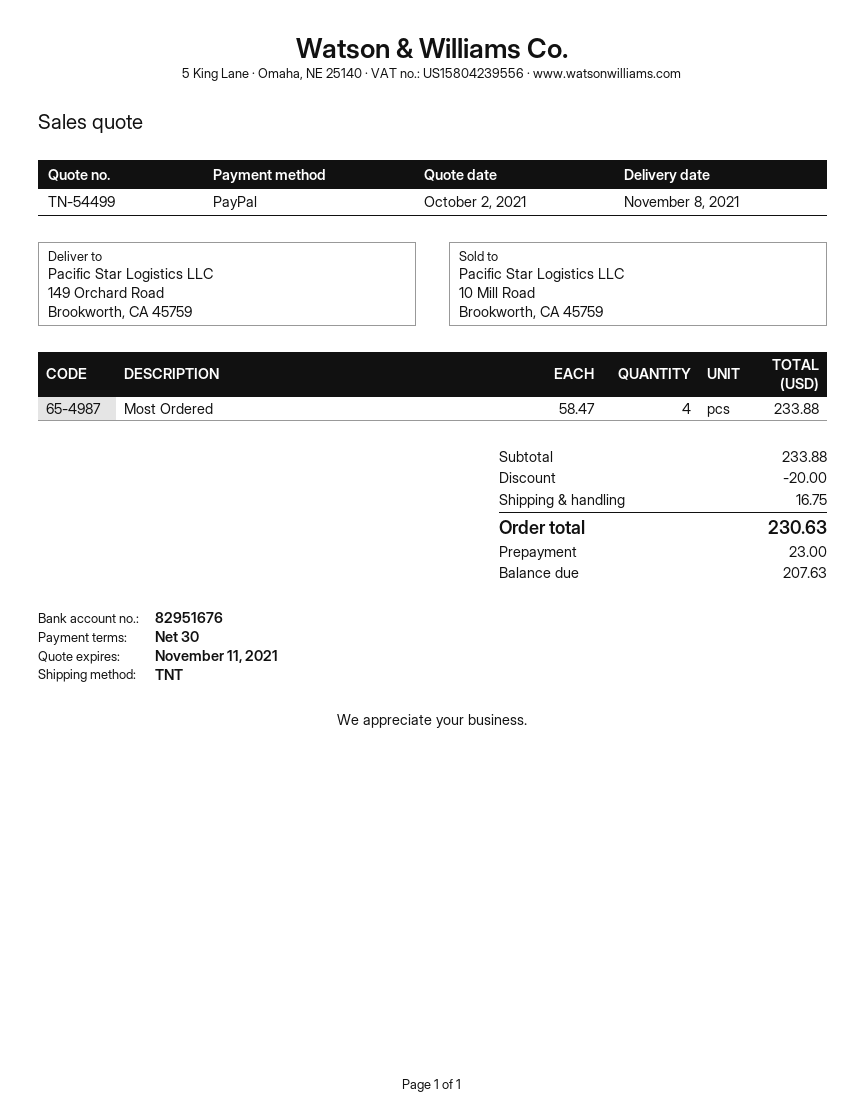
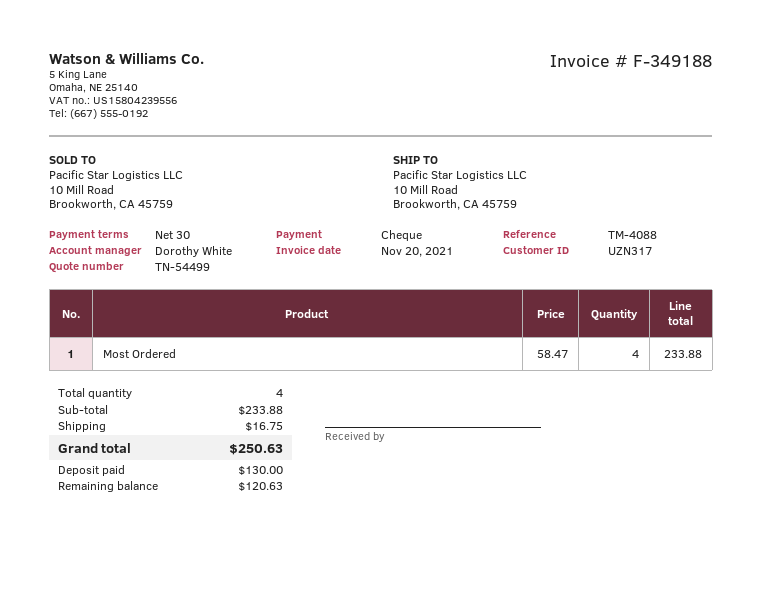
payment method: PayPal -> cheque
ship to: 149 Orchard Road, Brookworth, CA 45759 -> 10 Mill Road, Brookworth, CA 45759
discount: 20.00 -> none
total: 230.63 -> 250.63
deposit: 23.00 -> 130.00
balance: 207.63 -> 120.63

